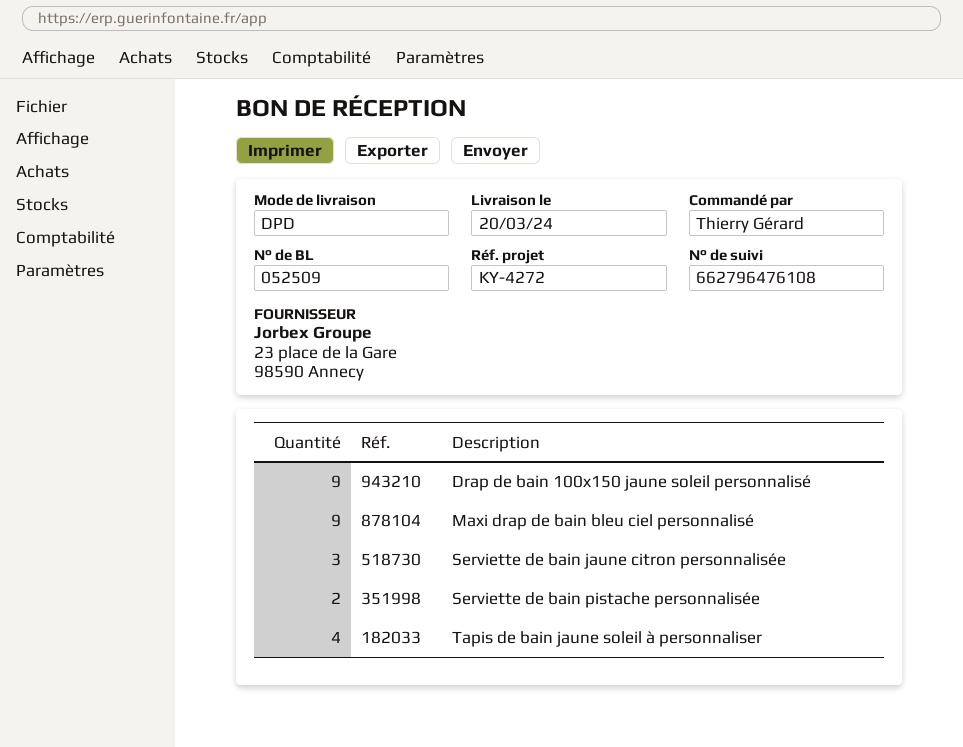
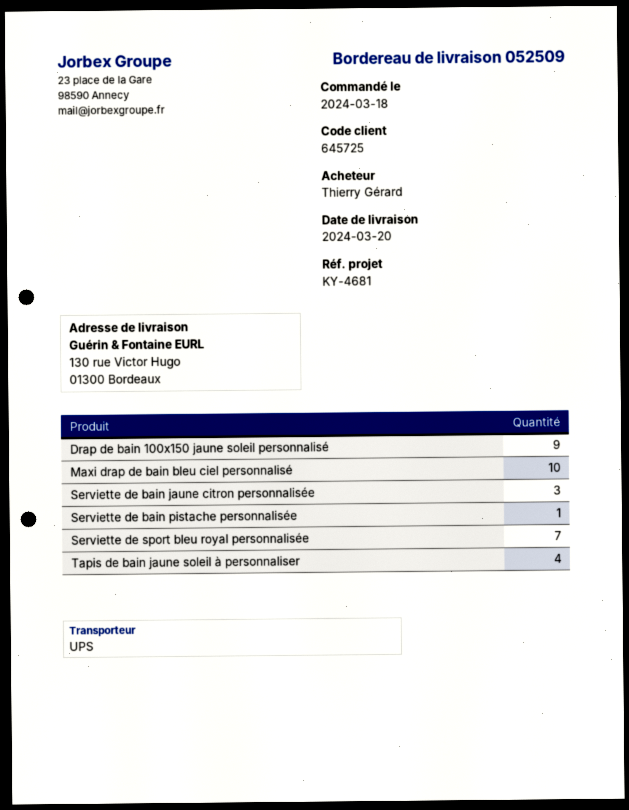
reference: KY-4272 -> KY-4681
shipping method: DPD -> UPS
Maxi drap de bain bleu ciel personnalisé: 9 -> 10
Serviette de bain pistache personnalisée: 2 -> 1
Serviette de sport bleu royal personnalisée: none -> 7

